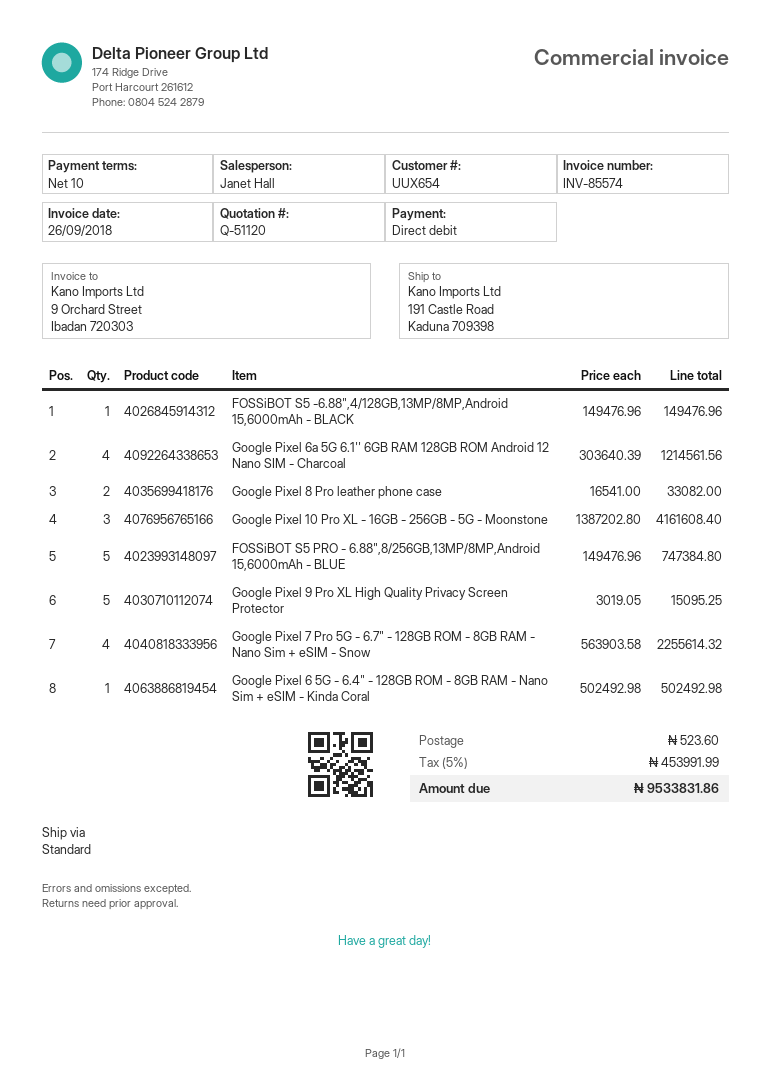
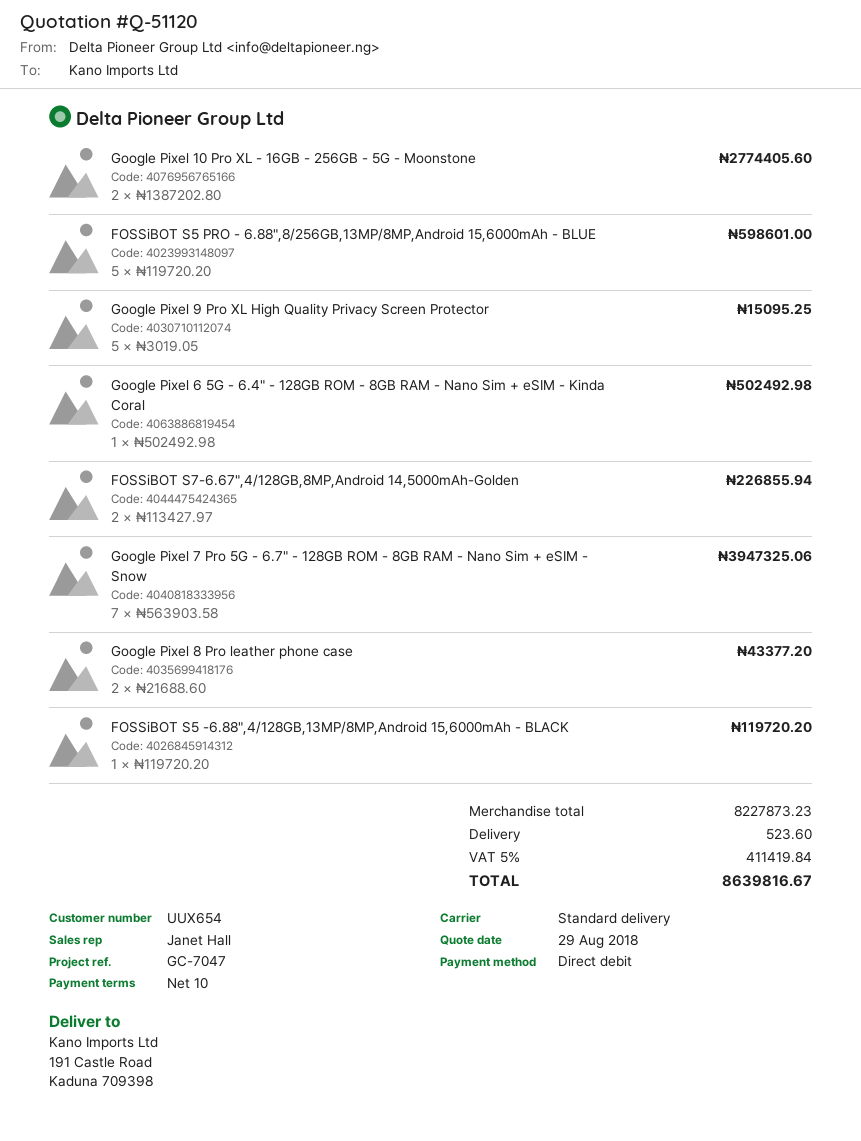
FOSSiBOT S5 -6.88",4/128GB,13MP/8MP,Android 15,6000mAh - BLACK: 1 x 149476.96 = 149476.96 -> 1 x 119720.20 = 119720.20
Google Pixel 6a 5G 6.1'' 6GB RAM 128GB ROM Android 12 Nano SIM - Charcoal: 4 x 303640.39 = 1214561.56 -> none
Google Pixel 8 Pro leather phone case: 2 x 16541.00 = 33082.00 -> 2 x 21688.60 = 43377.20
Google Pixel 10 Pro XL - 16GB - 256GB - 5G - Moonstone: 3 x 1387202.80 = 4161608.40 -> 2 x 1387202.80 = 2774405.60
FOSSiBOT S5 PRO - 6.88",8/256GB,13MP/8MP,Android 15,6000mAh - BLUE: 5 x 149476.96 = 747384.80 -> 5 x 119720.20 = 598601.00
Google Pixel 7 Pro 5G - 6.7" - 128GB ROM - 8GB RAM - Nano Sim + eSIM - Snow: 4 x 563903.58 = 2255614.32 -> 7 x 563903.58 = 3947325.06
FOSSiBOT S7-6.67",4/128GB,8MP,Android 14,5000mAh-Golden: none -> 2 x 113427.97 = 226855.94
tax: 5% = 453991.99 -> 5% = 411419.84
total: 9533831.86 -> 8639816.67

